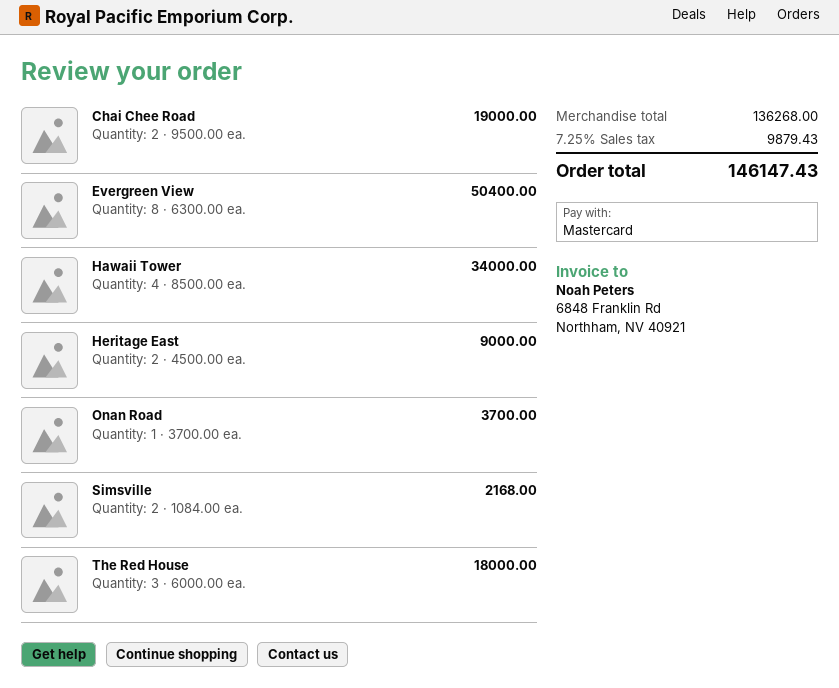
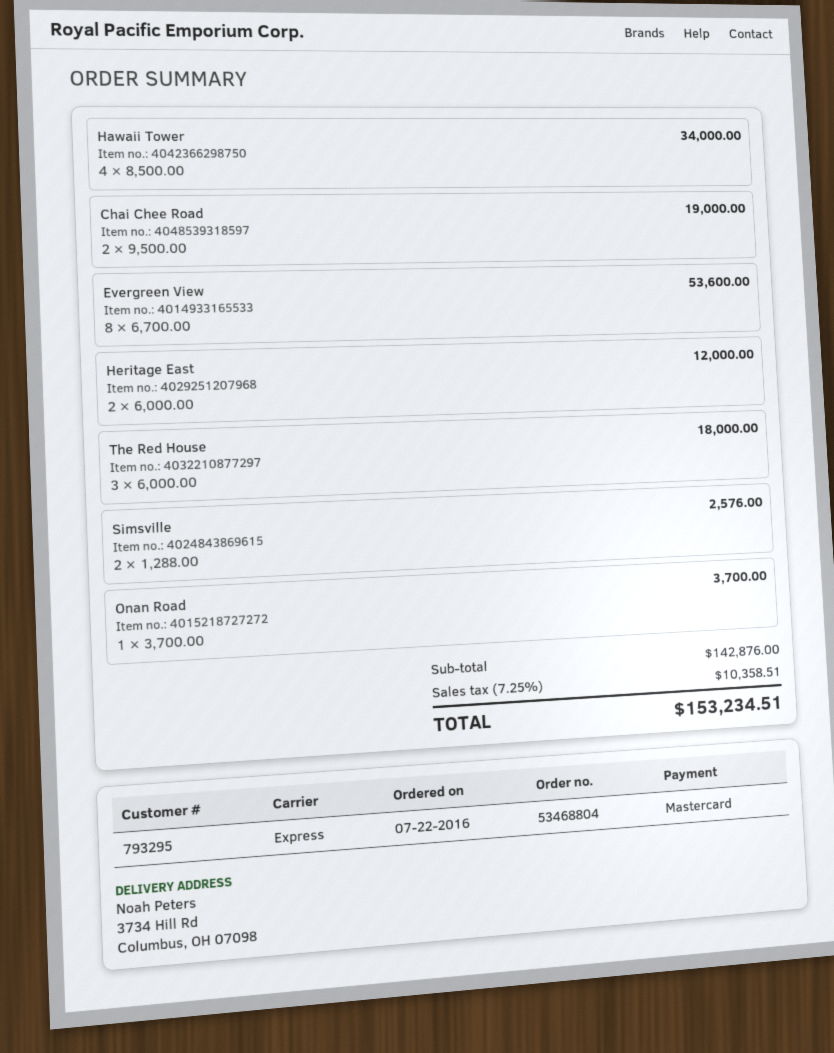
Evergreen View: 8 x 6300.00 = 50400.00 -> 8 x 6700.00 = 53600.00
Heritage East: 2 x 4500.00 = 9000.00 -> 2 x 6000.00 = 12000.00
Simsville: 2 x 1084.00 = 2168.00 -> 2 x 1288.00 = 2576.00
subtotal: 136268.00 -> 142876.00
tax: 7.25% = 9879.43 -> 7.25% = 10358.51
total: 146147.43 -> 153234.51

